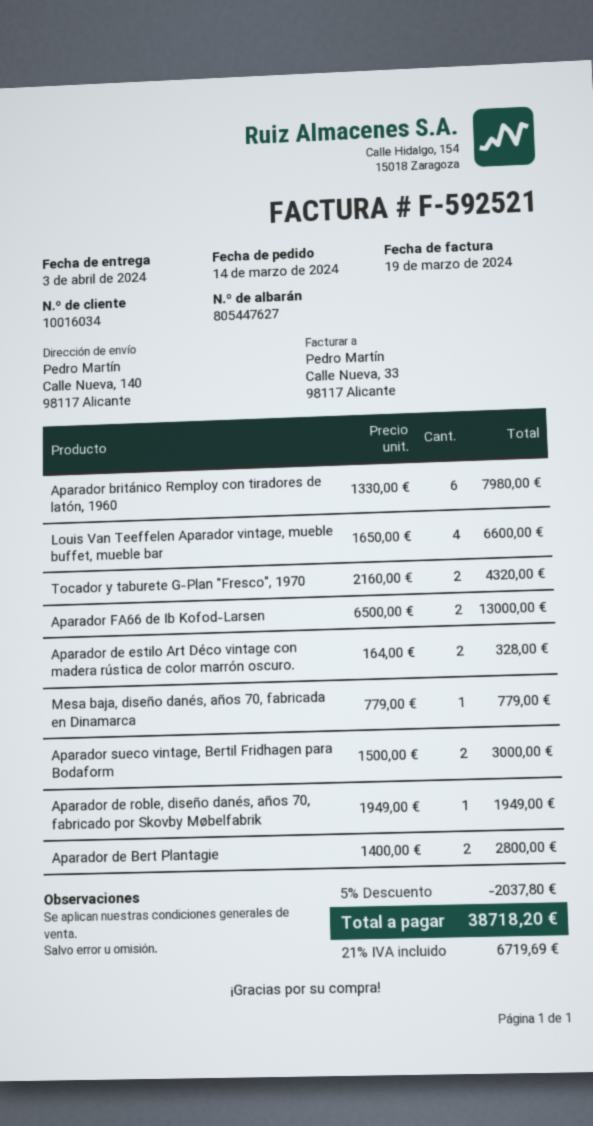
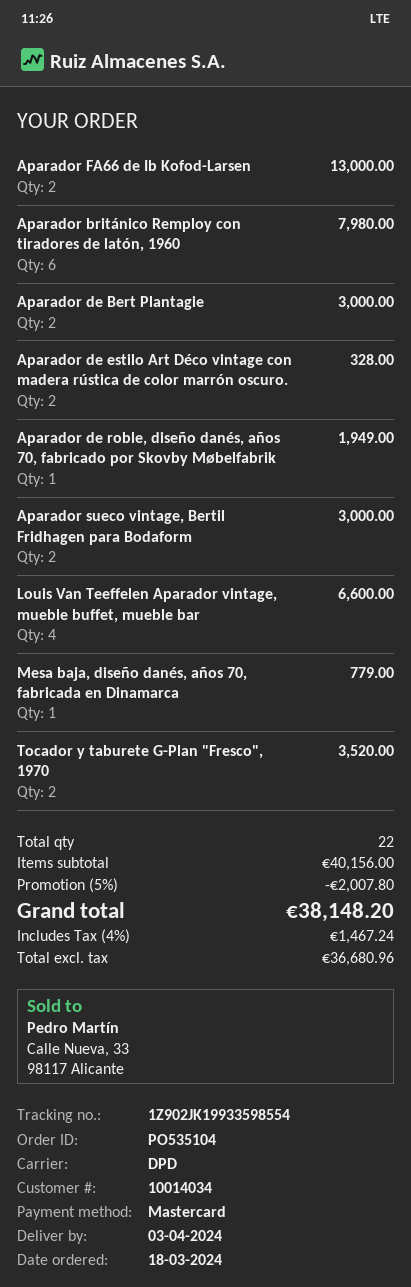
order date: 2024-03-14 -> 2024-03-18
customer number: 10016034 -> 10014034
Tocador y taburete G-Plan "Fresco", 1970: 2 for 4320.00 -> 2 for 3520.00
Aparador de Bert Plantagie: 2 for 2800.00 -> 2 for 3000.00
discount: 5% = 2037.80 -> 5% = 2007.80
tax: 21% = 6719.69 -> 4% = 1467.24
total: 38718.20 -> 38148.20

